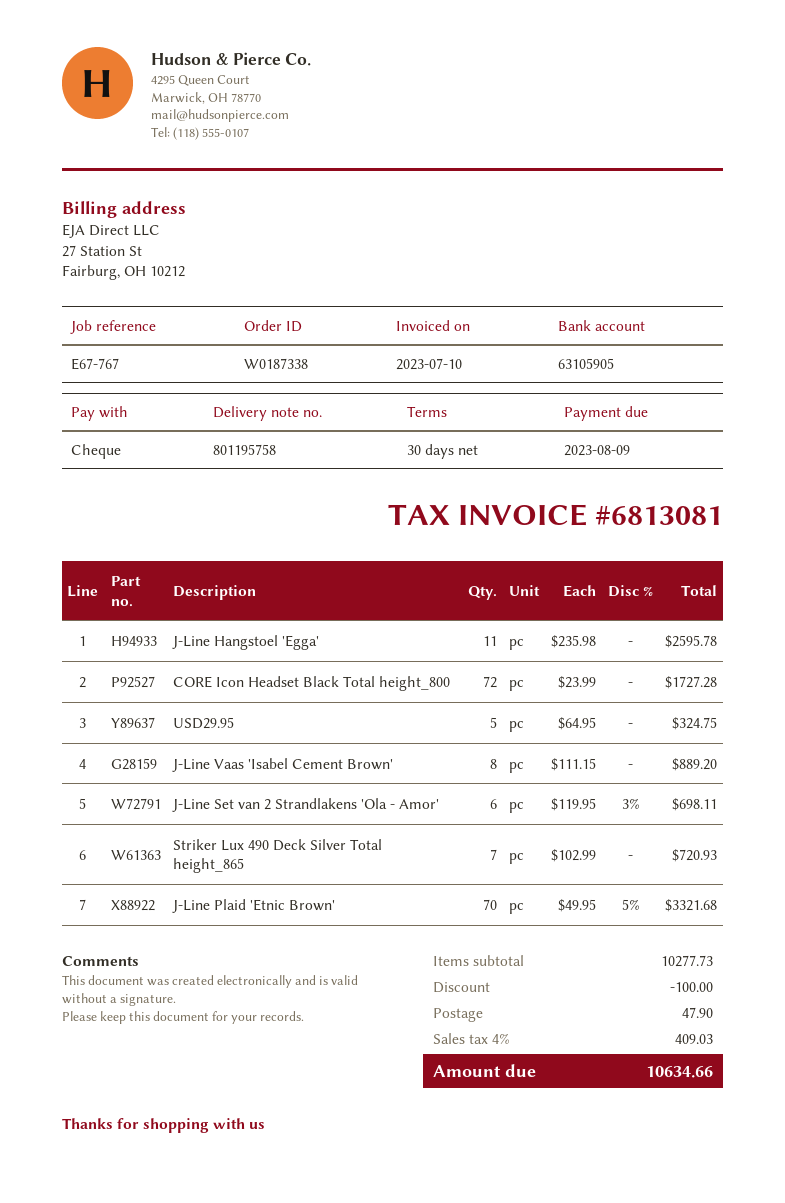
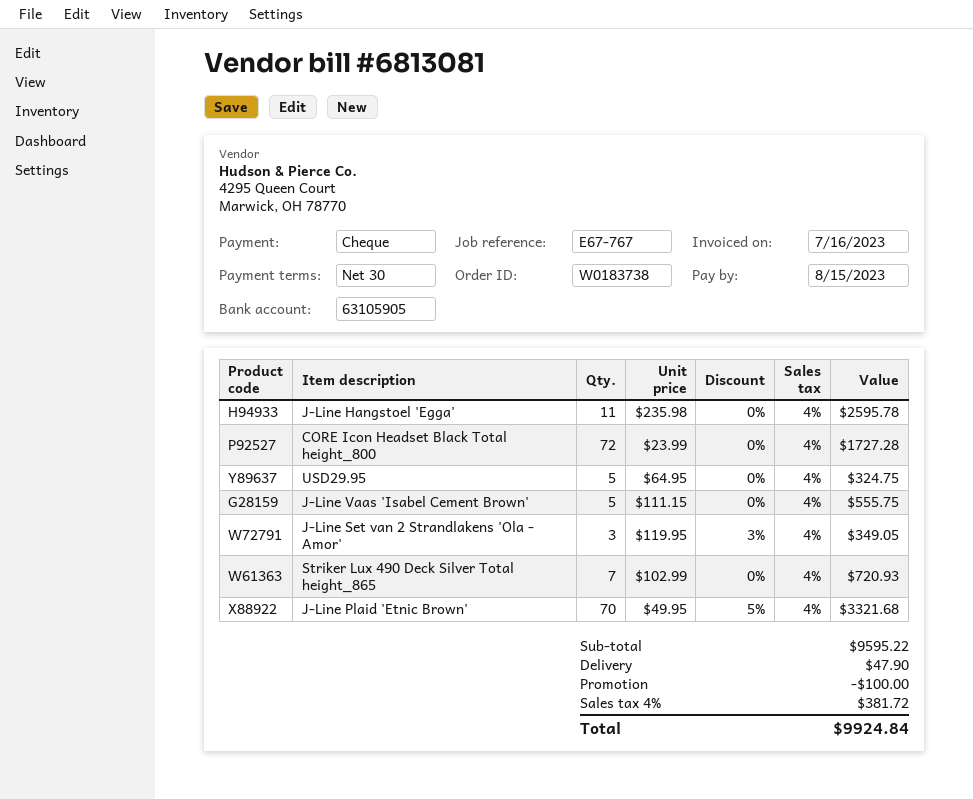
order number: W0187338 -> W0183738
invoice date: 2023-07-10 -> 2023-07-16
due date: 2023-08-09 -> 2023-08-15
J-Line Vaas 'Isabel Cement Brown': 8 x 111.15 = 889.20 -> 5 x 111.15 = 555.75
J-Line Set van 2 Strandlakens 'Ola - Amor': 6 x 119.95 - 3% = 698.11 -> 3 x 119.95 - 3% = 349.05
subtotal: 10277.73 -> 9595.22
tax: 4% = 409.03 -> 4% = 381.72
total: 10634.66 -> 9924.84

